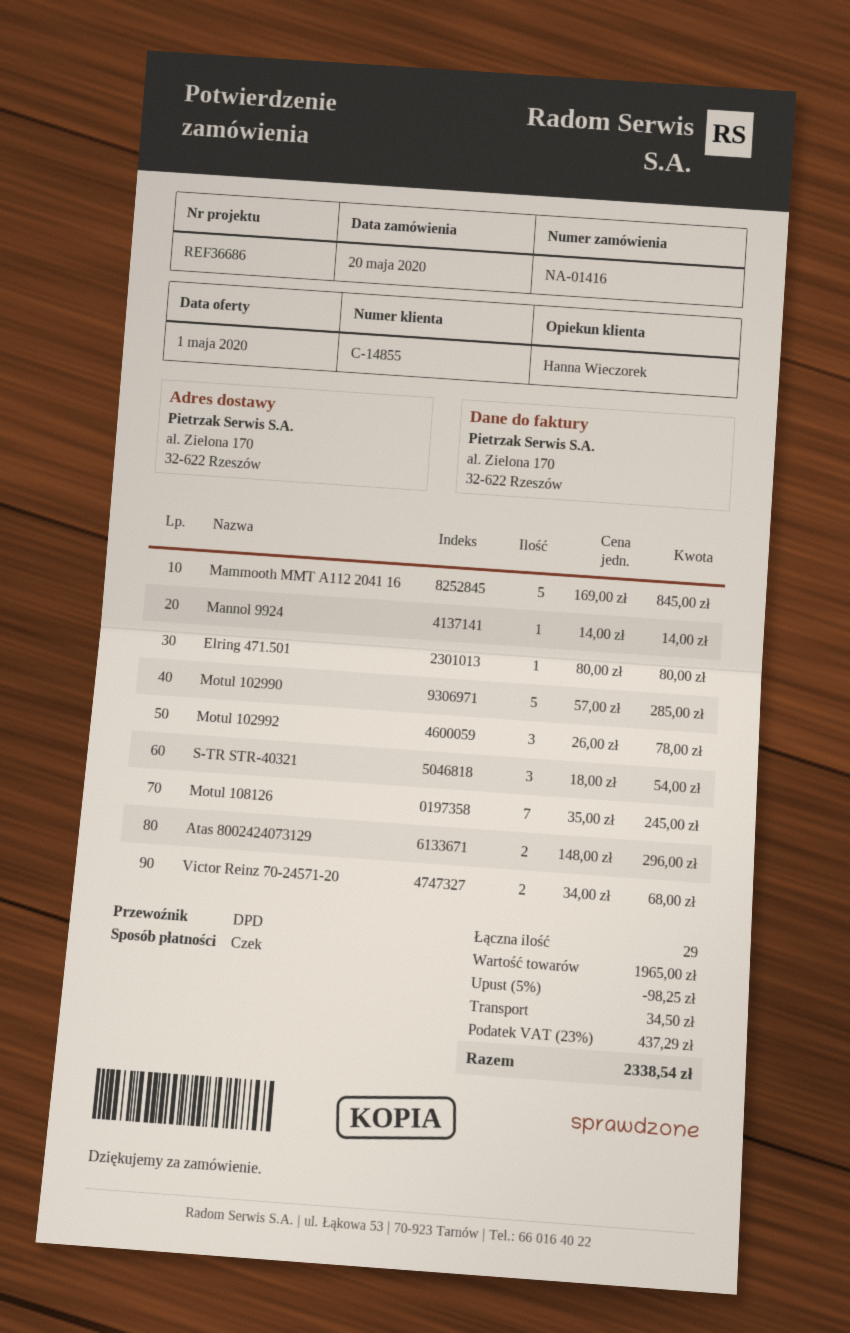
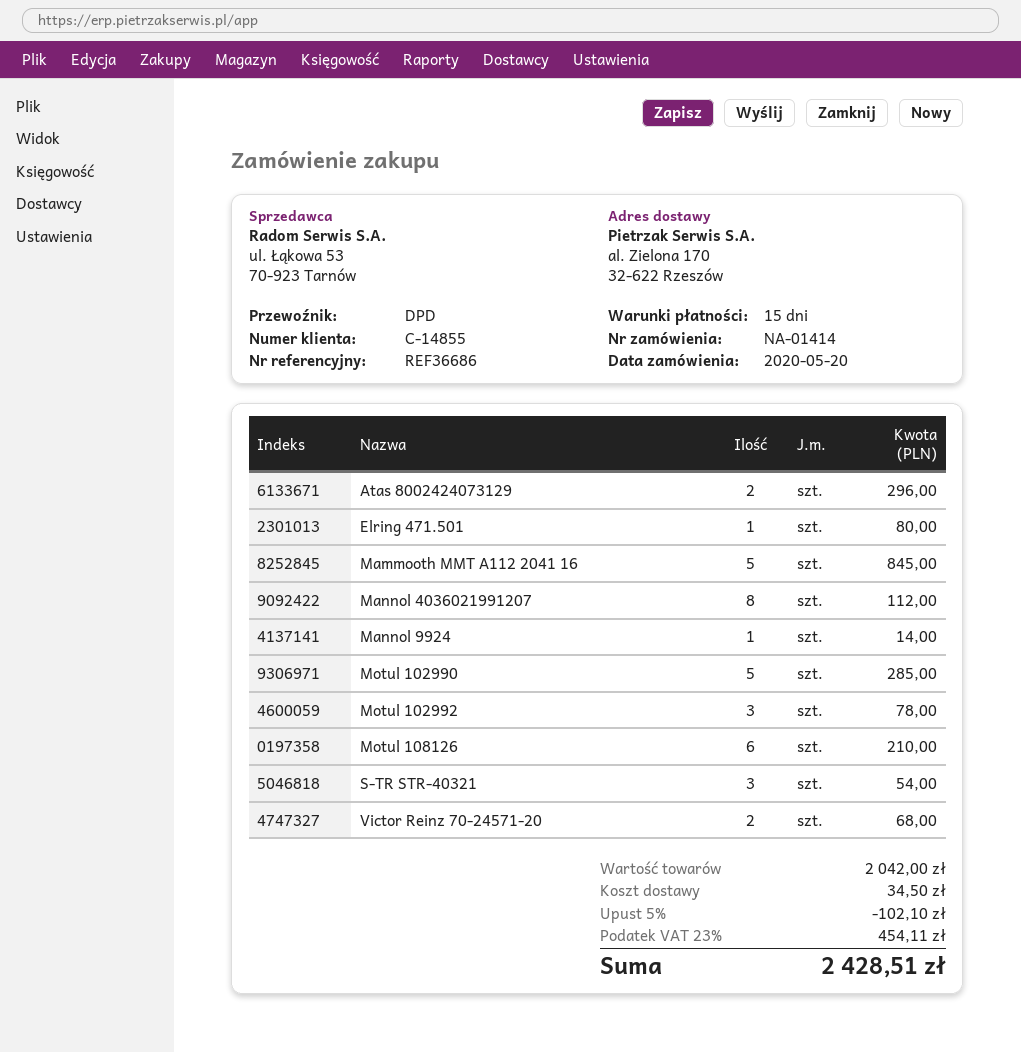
order number: NA-01416 -> NA-01414
Motul 108126: 7 for 245.00 -> 6 for 210.00
Mannol 4036021991207: none -> 8 for 112.00
subtotal: 1965.00 -> 2042.00
discount: 5% = 98.25 -> 5% = 102.10
tax: 23% = 437.29 -> 23% = 454.11
total: 2338.54 -> 2428.51

